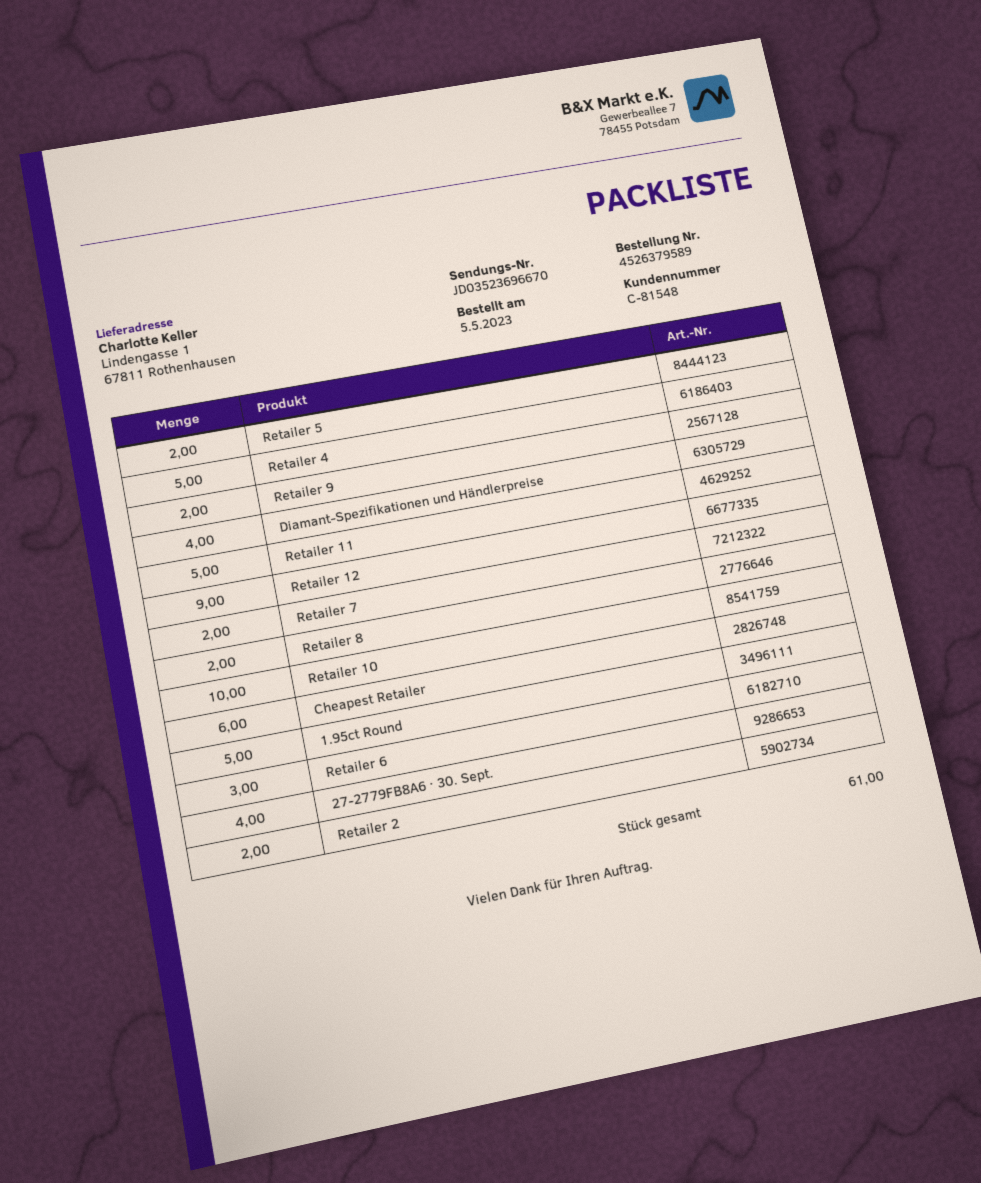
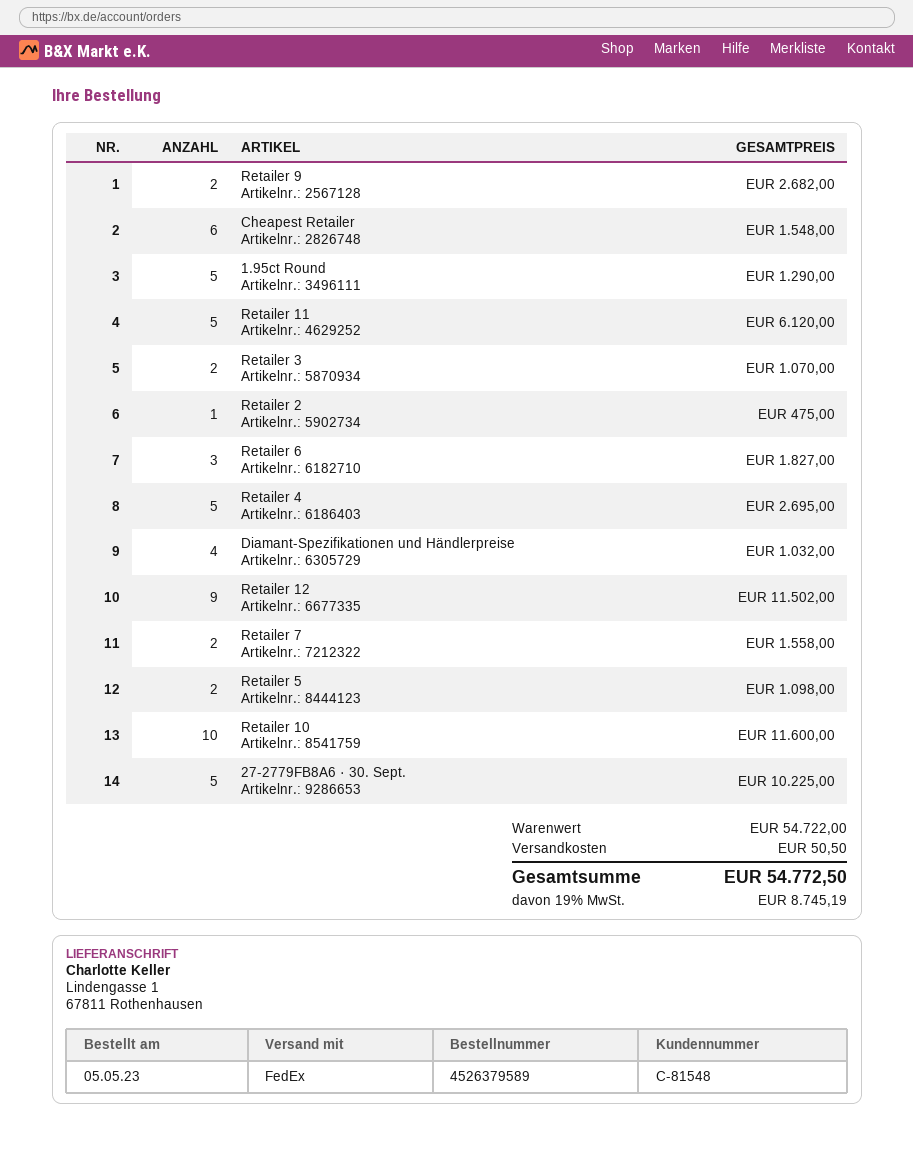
Retailer 8: 2 -> none
27-2779FB8A6 · 30. Sept.: 4 -> 5
Retailer 2: 2 -> 1
Retailer 3: none -> 2

